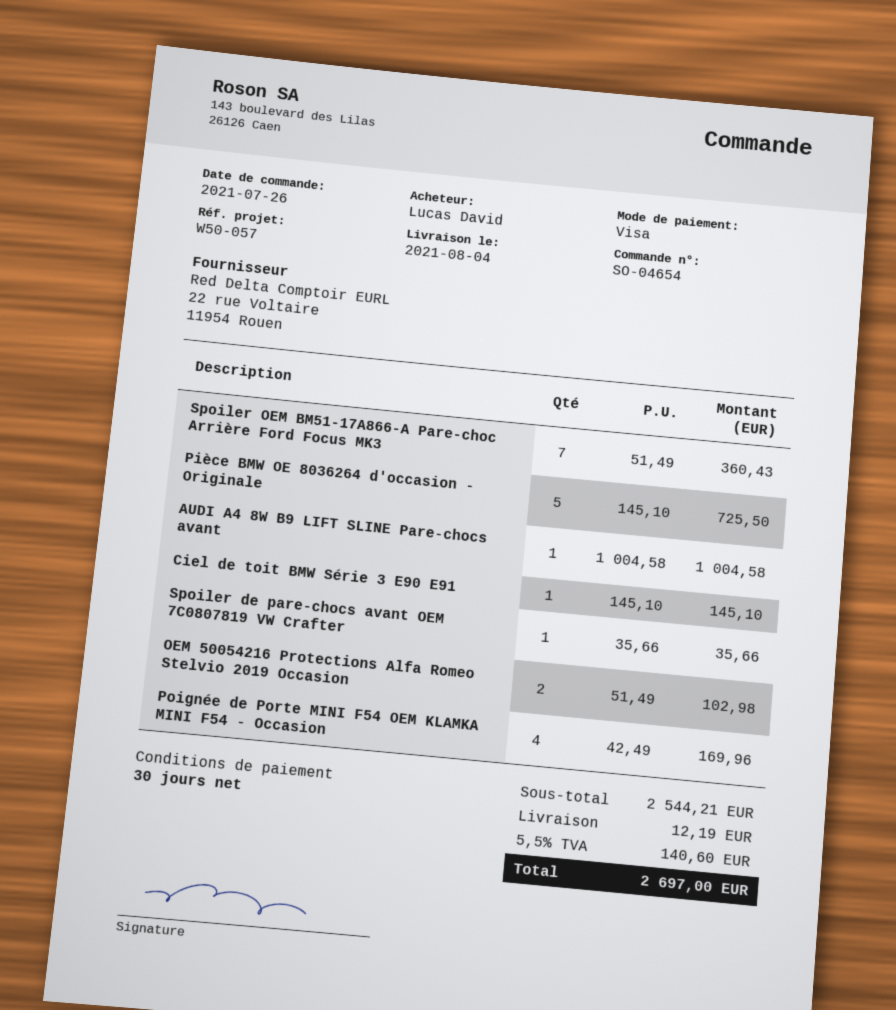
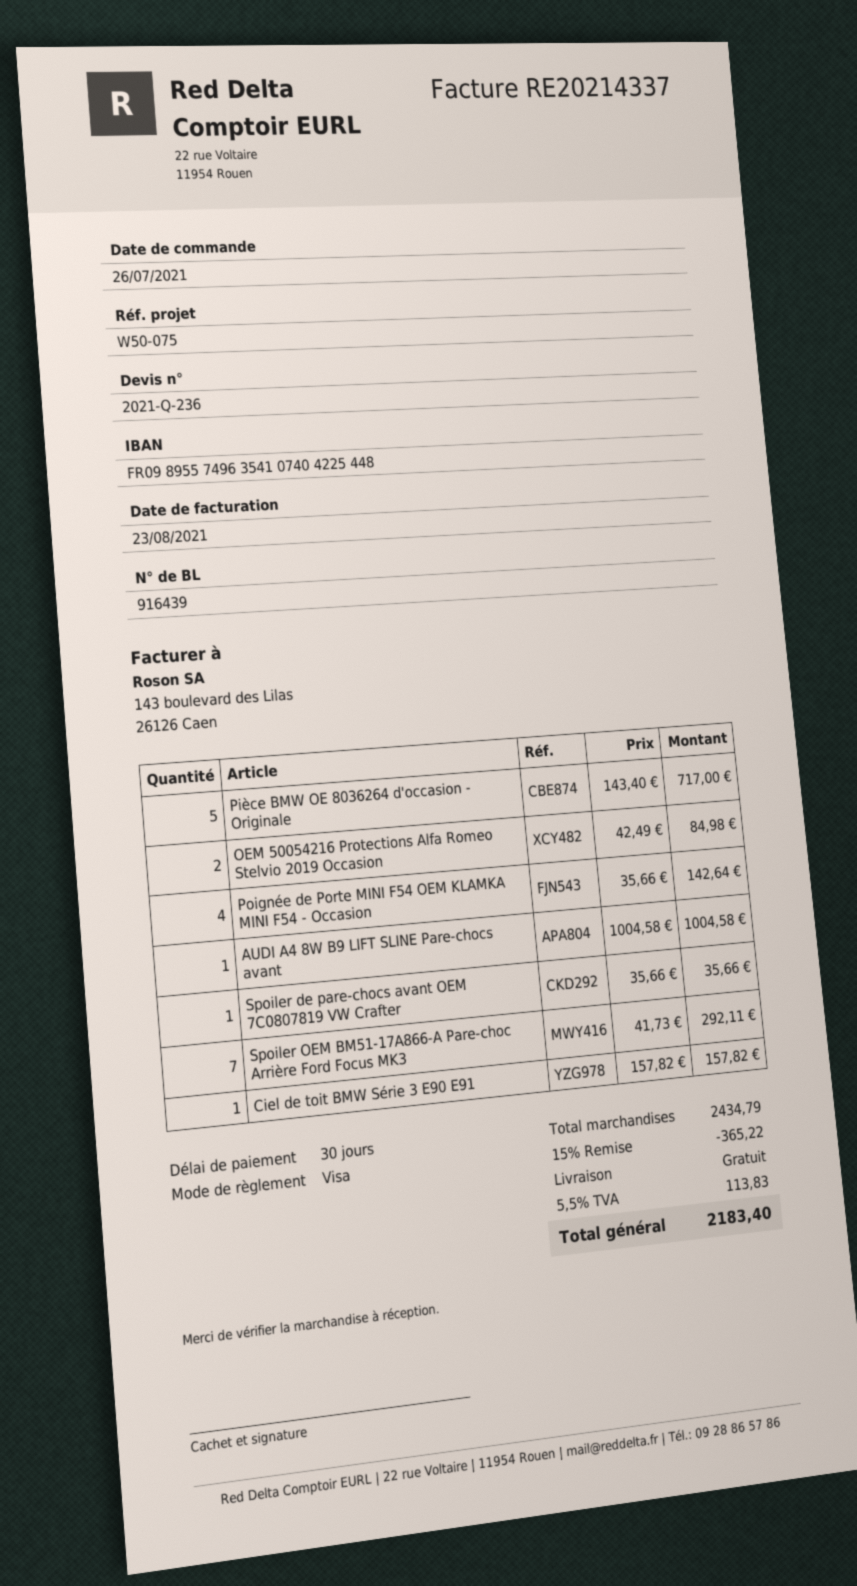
reference: W50-057 -> W50-075
Spoiler OEM BM51-17A866-A Pare-choc Arrière Ford Focus MK3: 7 x 51.49 = 360.43 -> 7 x 41.73 = 292.11
Pièce BMW OE 8036264 d'occasion - Originale: 5 x 145.10 = 725.50 -> 5 x 143.40 = 717.00
Ciel de toit BMW Série 3 E90 E91: 1 x 145.10 = 145.10 -> 1 x 157.82 = 157.82
OEM 50054216 Protections Alfa Romeo Stelvio 2019 Occasion: 2 x 51.49 = 102.98 -> 2 x 42.49 = 84.98
Poignée de Porte MINI F54 OEM KLAMKA MINI F54 - Occasion: 4 x 42.49 = 169.96 -> 4 x 35.66 = 142.64
subtotal: 2544.21 -> 2434.79
discount: none -> 15% = 365.22
shipping: 12.19 -> 0.00
tax: 5.5% = 140.60 -> 5.5% = 113.83
total: 2697.00 -> 2183.40

